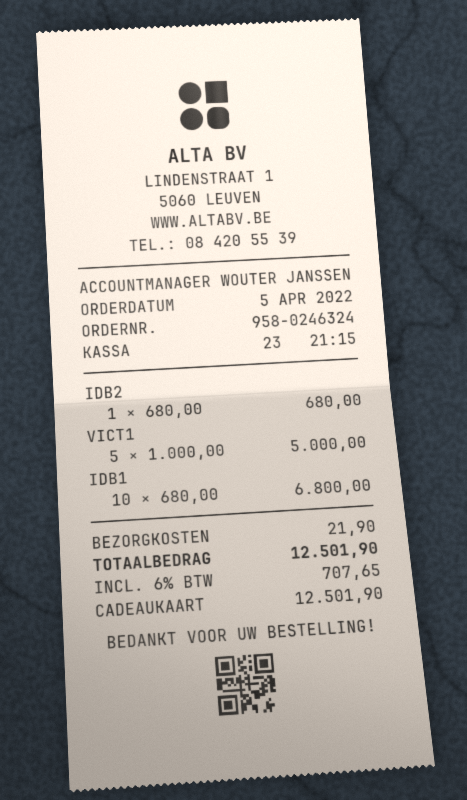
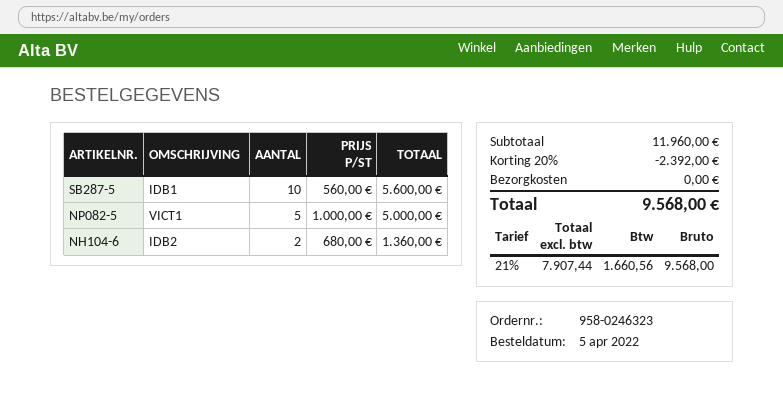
order number: 958-0246324 -> 958-0246323
IDB2: 1 x 680.00 = 680.00 -> 2 x 680.00 = 1360.00
IDB1: 10 x 680.00 = 6800.00 -> 10 x 560.00 = 5600.00
discount: none -> 20% = 2392.00
shipping: 21.90 -> 0.00
tax: 6% = 707.65 -> 21% = 1660.56
total: 12501.90 -> 9568.00

